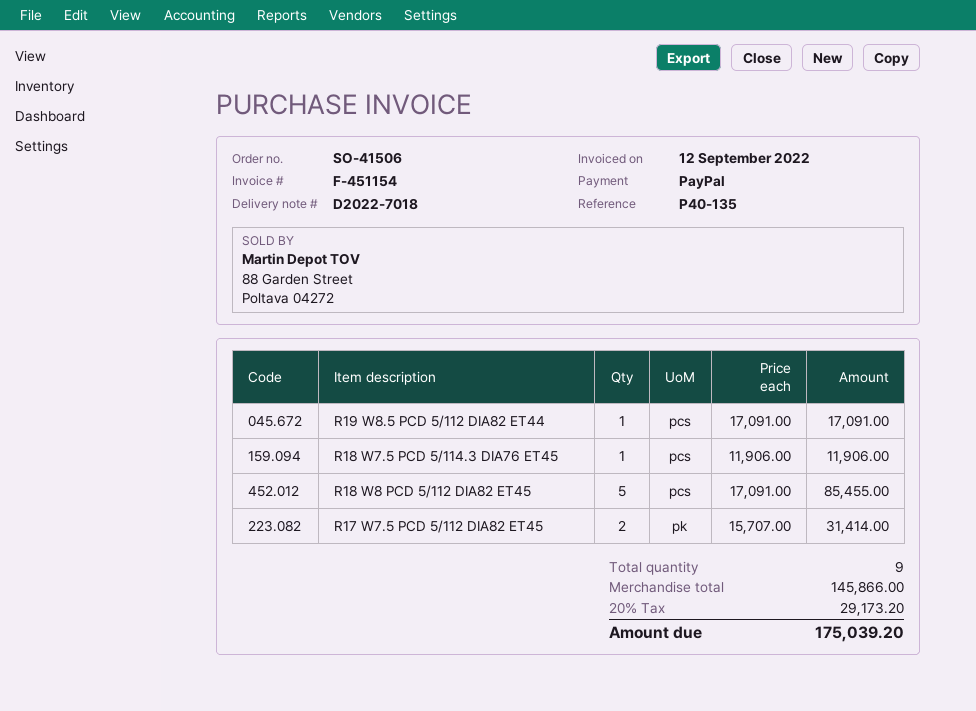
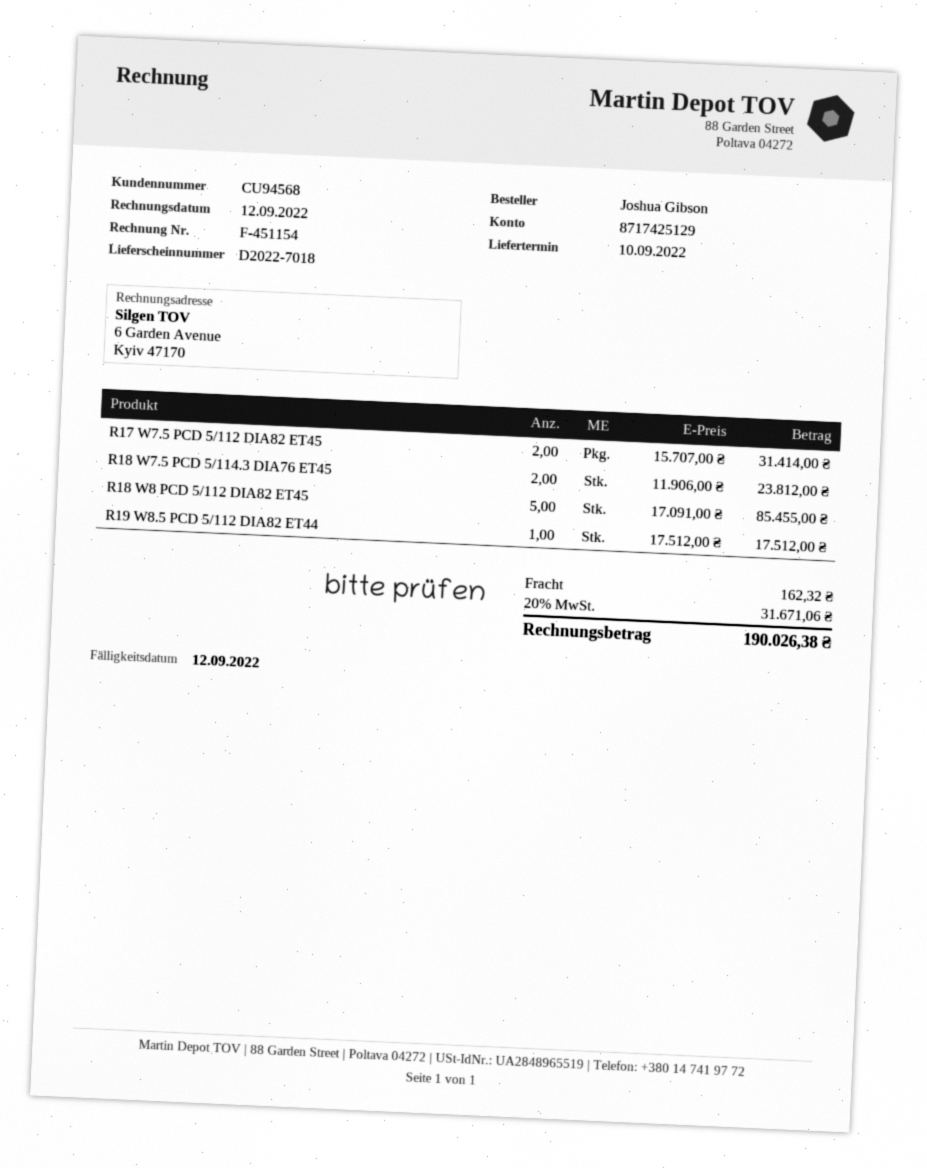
R19 W8.5 PCD 5/112 DIA82 ET44: 1 x 17091.00 = 17091.00 -> 1 x 17512.00 = 17512.00
R18 W7.5 PCD 5/114.3 DIA76 ET45: 1 x 11906.00 = 11906.00 -> 2 x 11906.00 = 23812.00
shipping: none -> 162.32
tax: 20% = 29173.20 -> 20% = 31671.06
total: 175039.20 -> 190026.38

